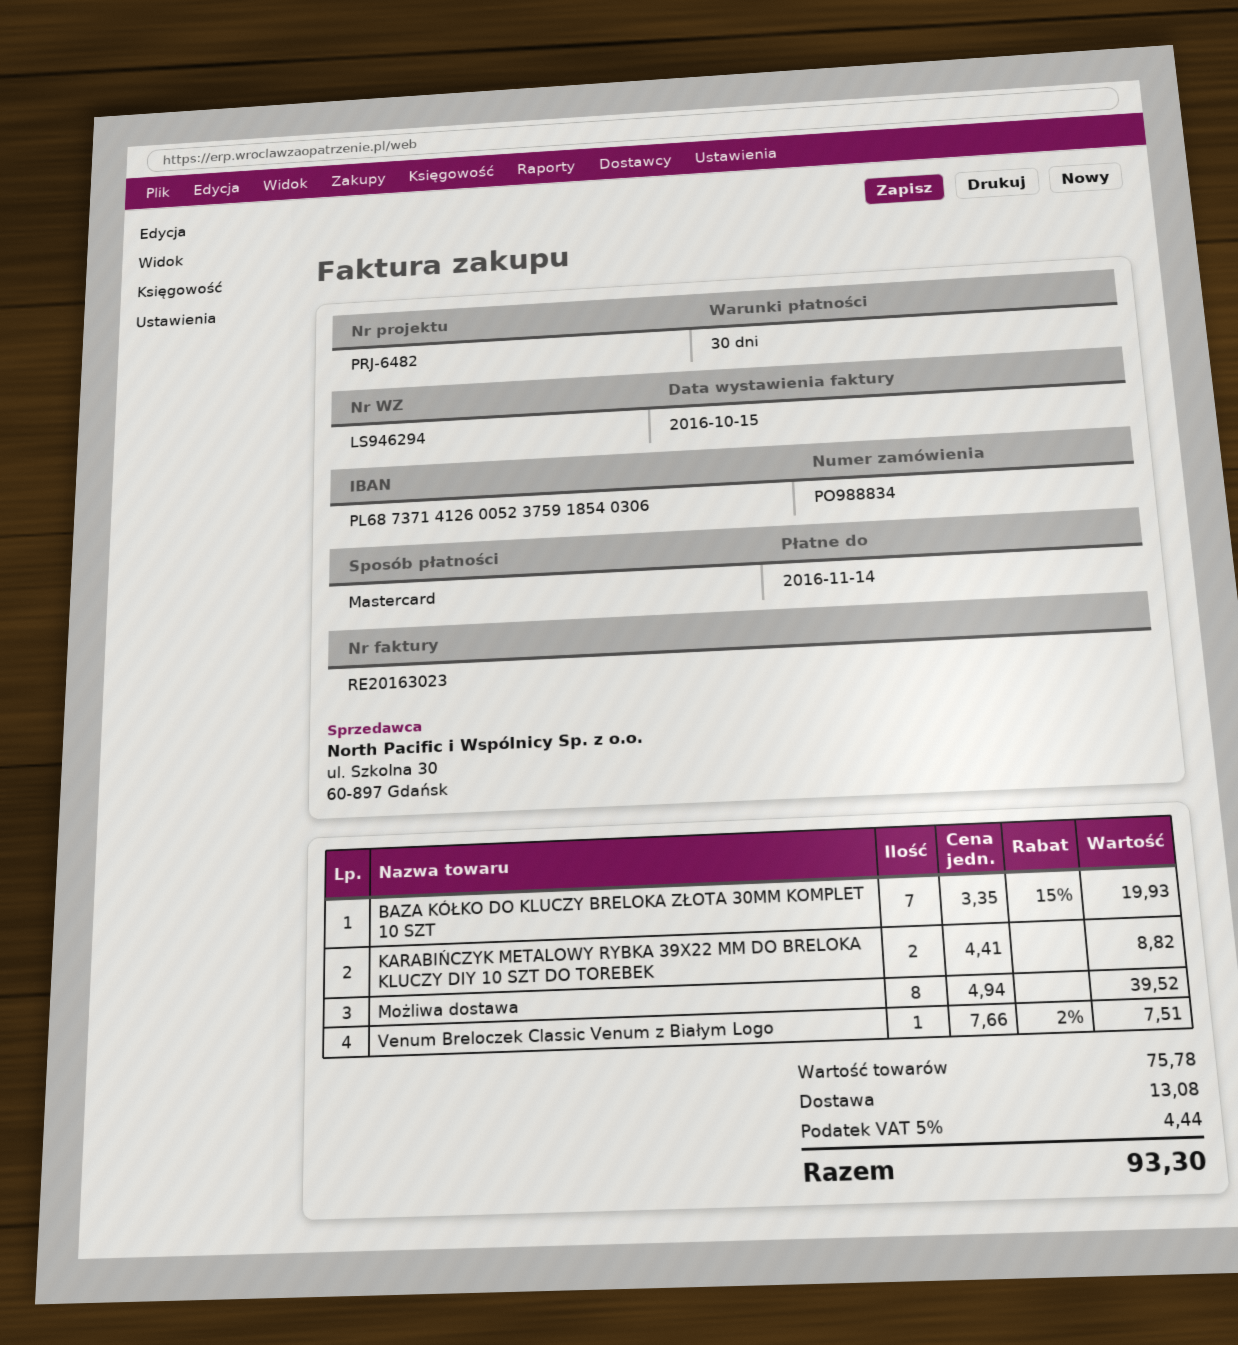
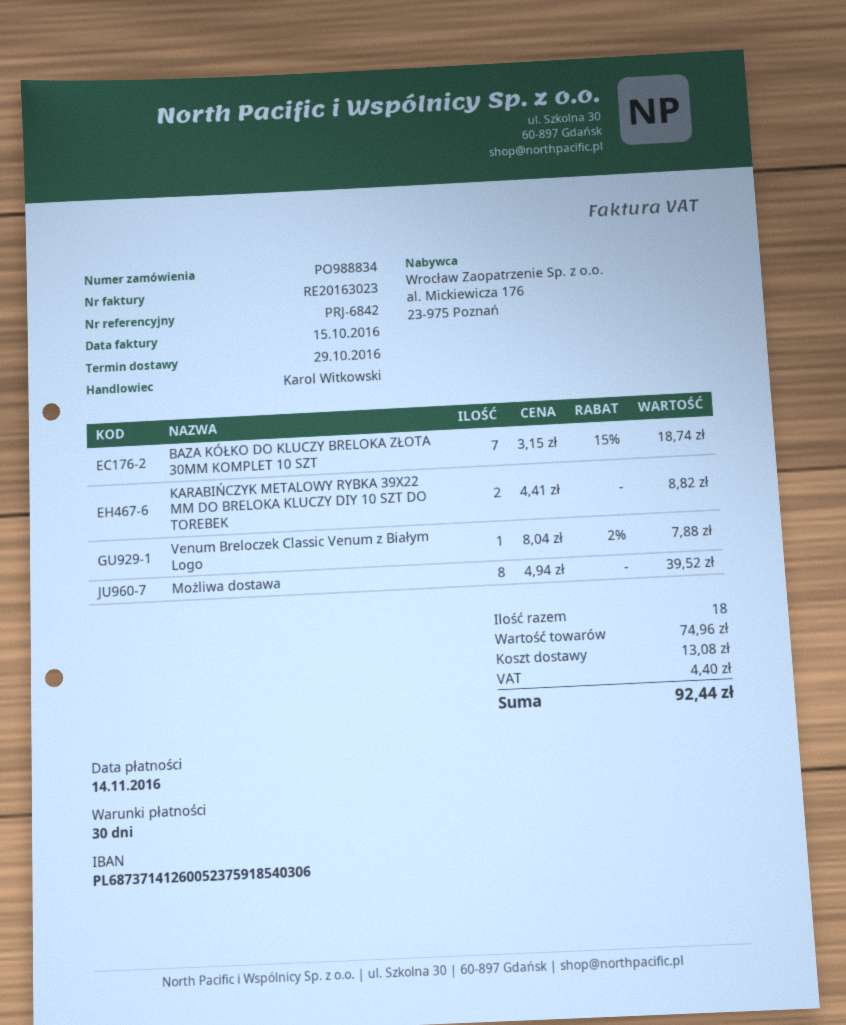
reference: PRJ-6482 -> PRJ-6842
BAZA KÓŁKO DO KLUCZY BRELOKA ZŁOTA 30MM KOMPLET 10 SZT: 7 x 3.35 - 15% = 19.93 -> 7 x 3.15 - 15% = 18.74
Venum Breloczek Classic Venum z Białym Logo: 1 x 7.66 - 2% = 7.51 -> 1 x 8.04 - 2% = 7.88
subtotal: 75.78 -> 74.96
tax: 4.44 -> 4.40
total: 93.30 -> 92.44

